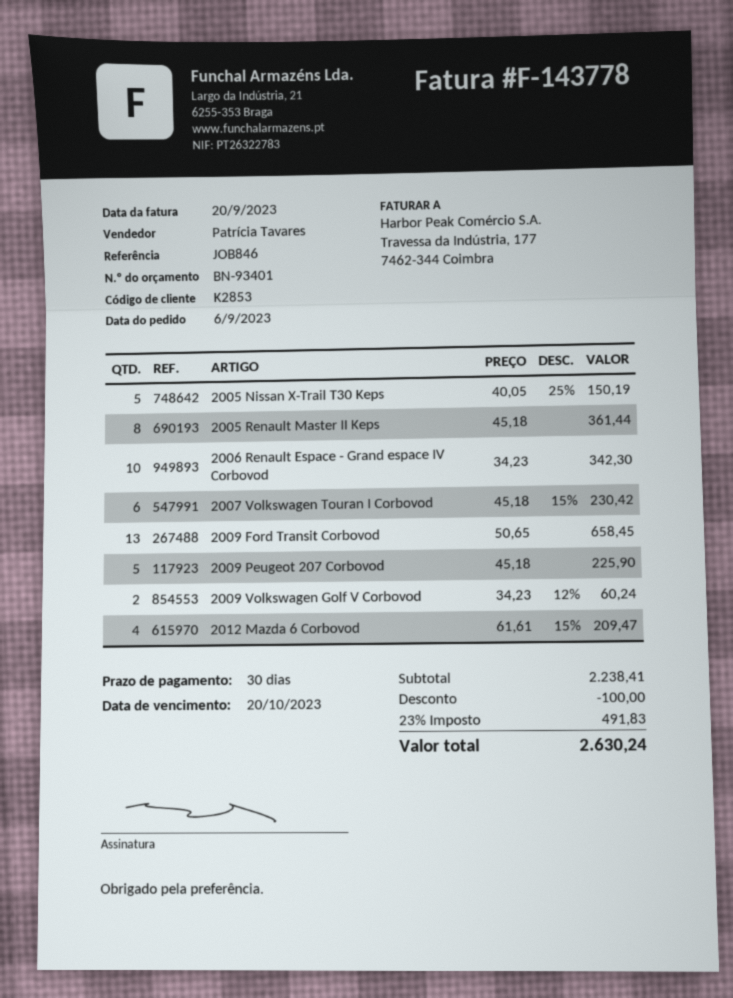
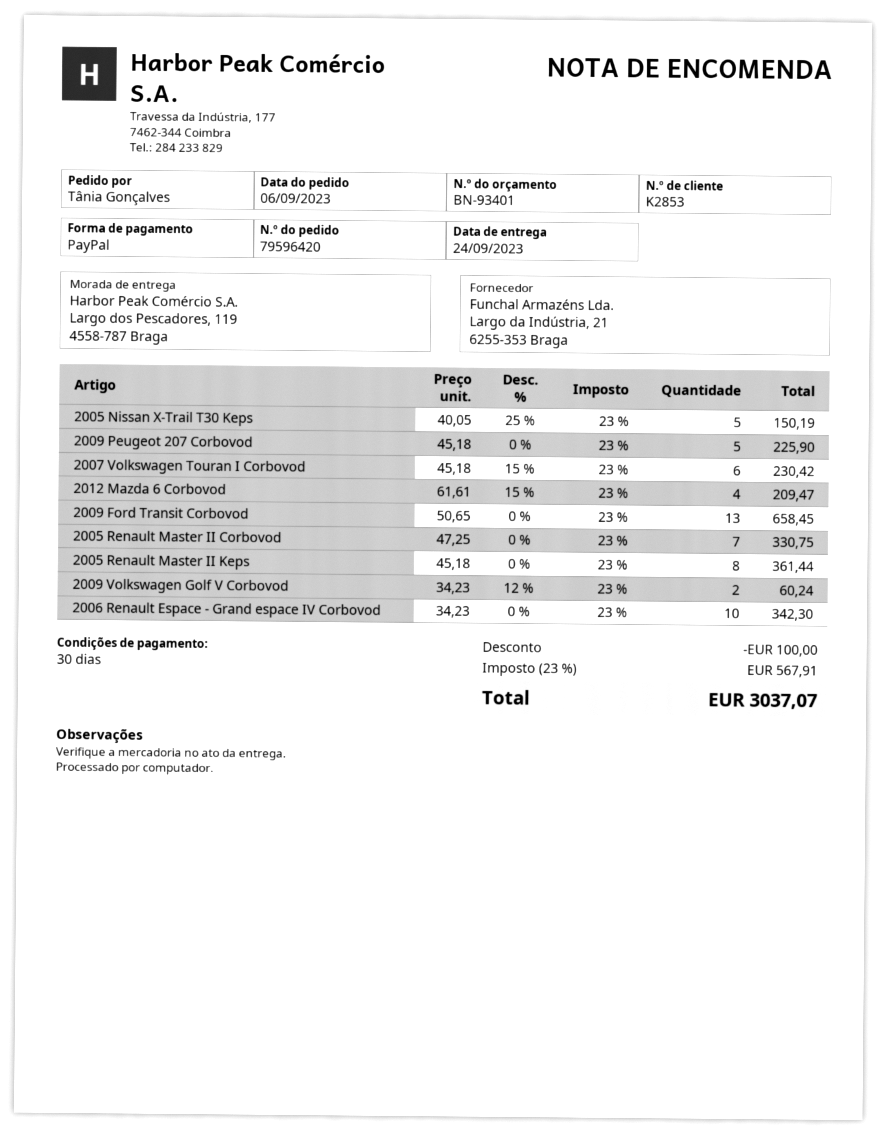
2005 Renault Master II Corbovod: none -> 7 x 47.25 = 330.75
tax: 23% = 491.83 -> 23% = 567.91
total: 2630.24 -> 3037.07

